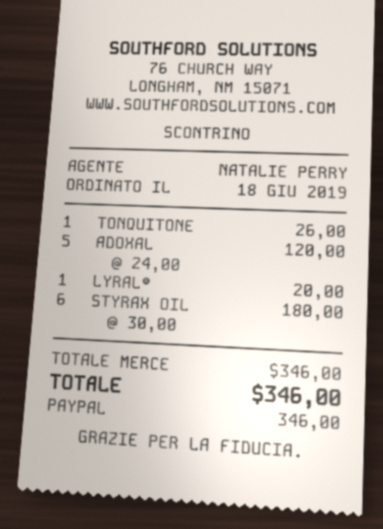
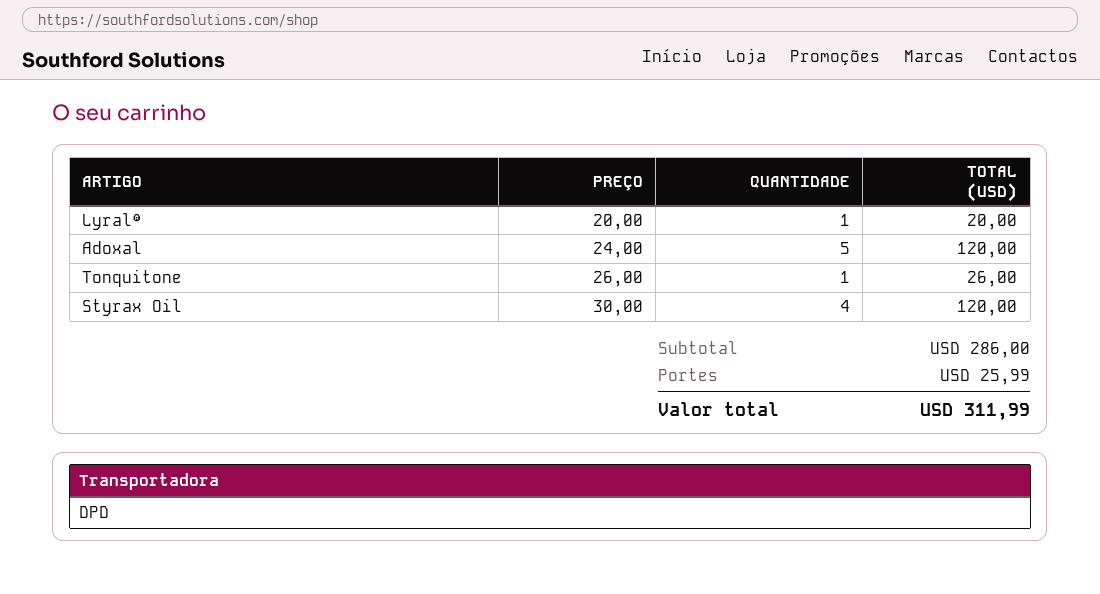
STYRAX OIL: 6 x 30.00 = 180.00 -> 4 x 30.00 = 120.00
subtotal: 346.00 -> 286.00
shipping: none -> 25.99
total: 346.00 -> 311.99

